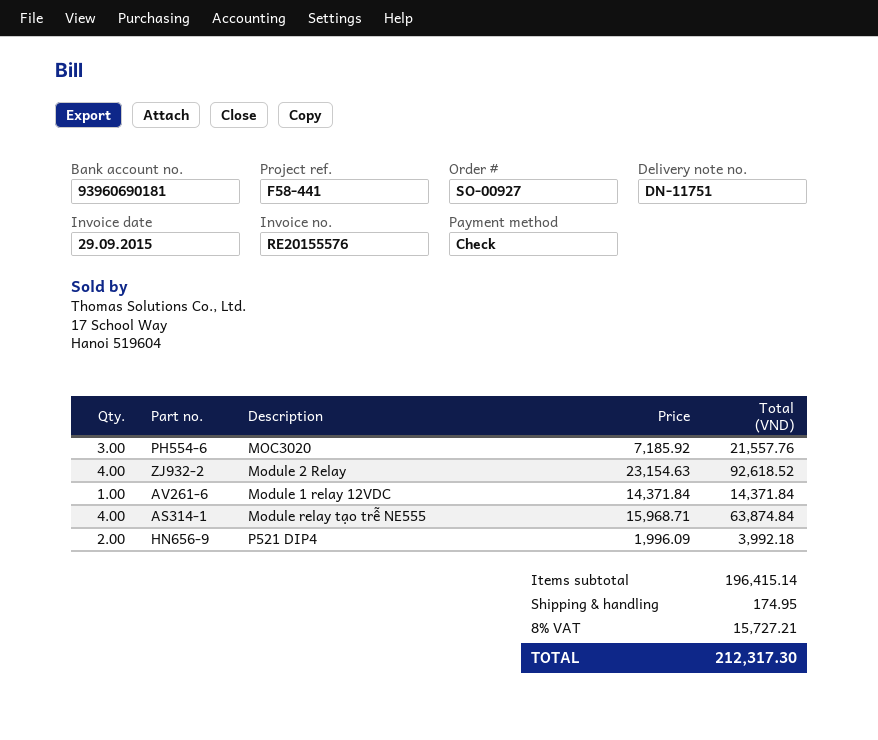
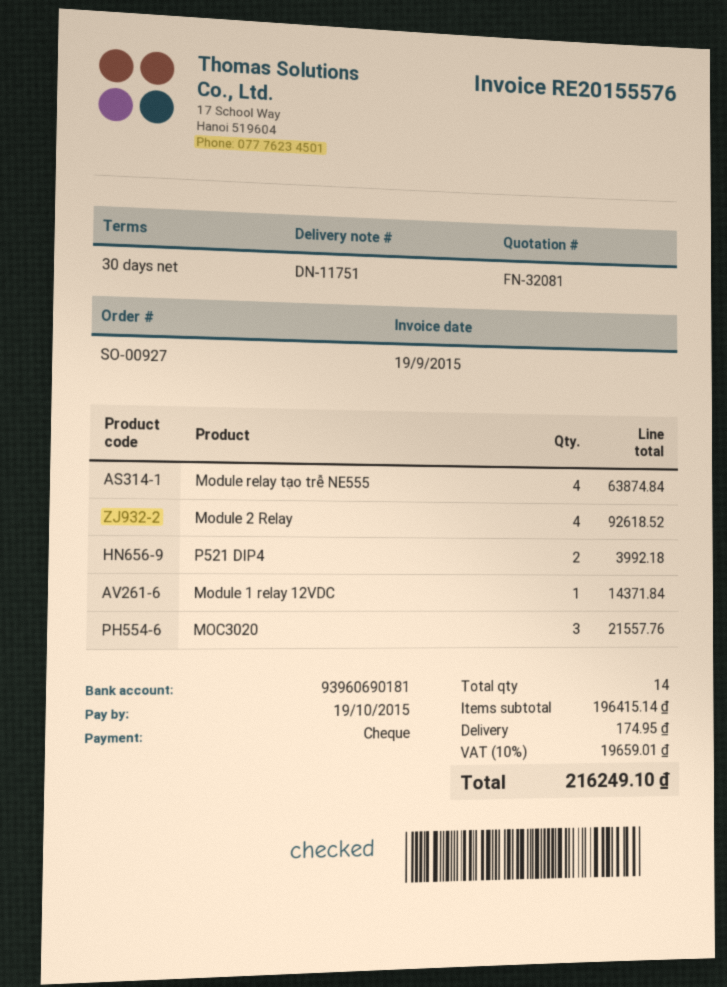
invoice date: 2015-09-29 -> 2015-09-19
tax: 8% = 15727.21 -> 10% = 19659.01
total: 212317.30 -> 216249.10

